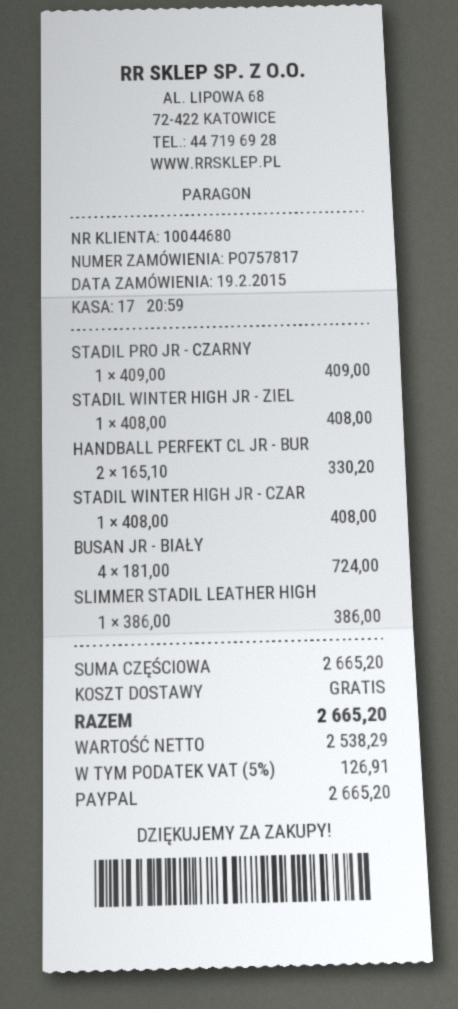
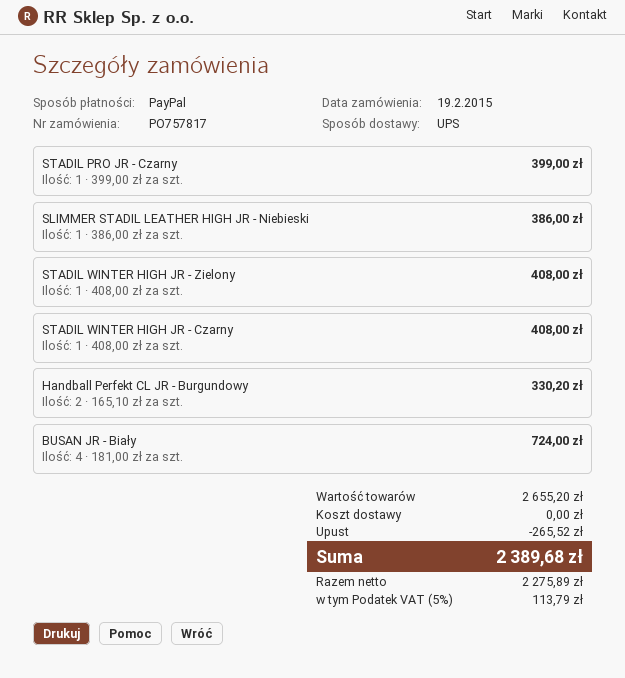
STADIL PRO JR - CZARNY: 1 x 409.00 = 409.00 -> 1 x 399.00 = 399.00
subtotal: 2665.20 -> 2655.20
discount: none -> 265.52
net: 2538.29 -> 2275.89
tax: 5% = 126.91 -> 5% = 113.79
total: 2665.20 -> 2389.68

